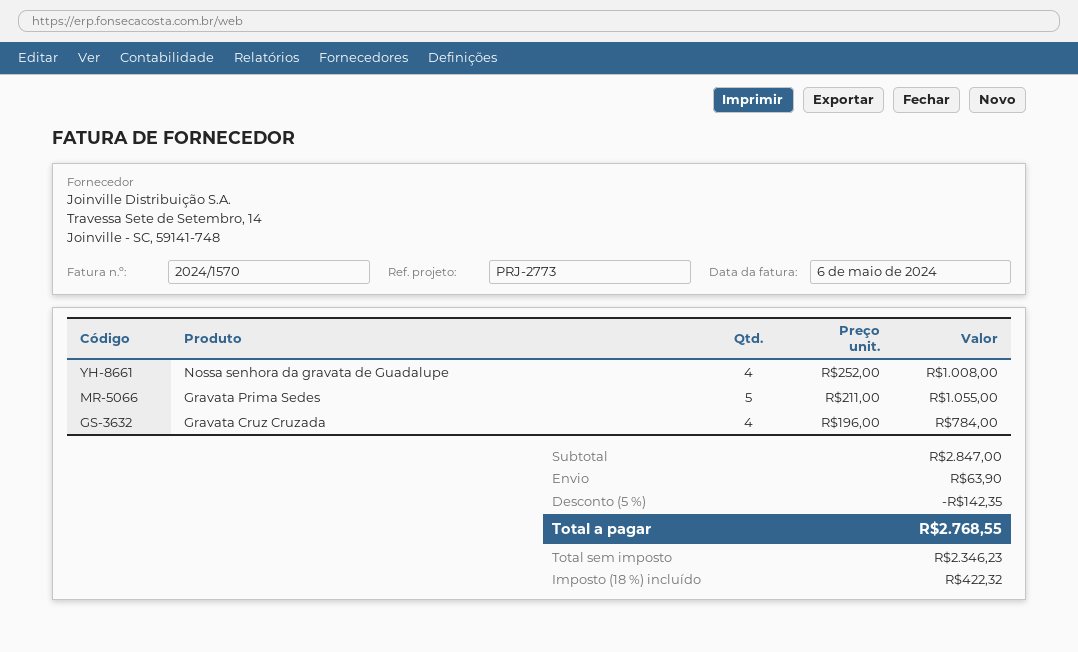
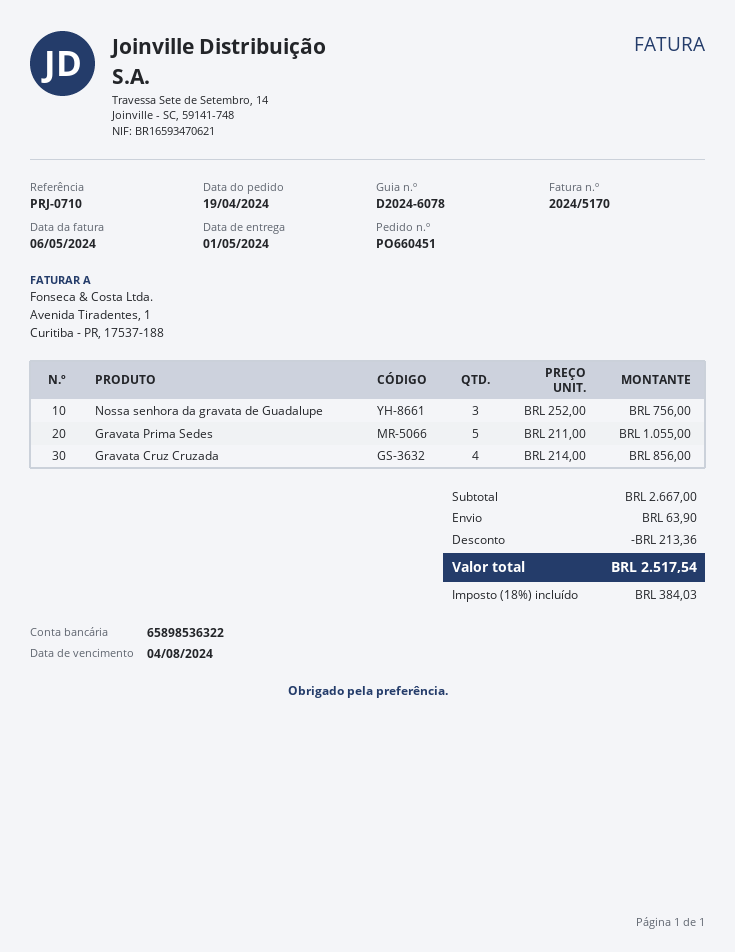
invoice number: 2024/1570 -> 2024/5170
reference: PRJ-2773 -> PRJ-0710
Nossa senhora da gravata de Guadalupe: 4 x 252.00 = 1008.00 -> 3 x 252.00 = 756.00
Gravata Cruz Cruzada: 4 x 196.00 = 784.00 -> 4 x 214.00 = 856.00
subtotal: 2847.00 -> 2667.00
discount: 142.35 -> 213.36
tax: 18% = 422.32 -> 18% = 384.03
total: 2768.55 -> 2517.54

